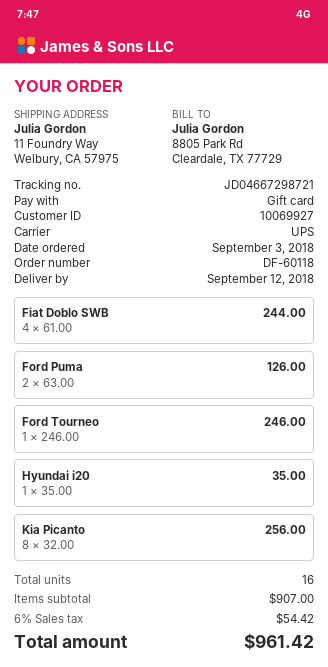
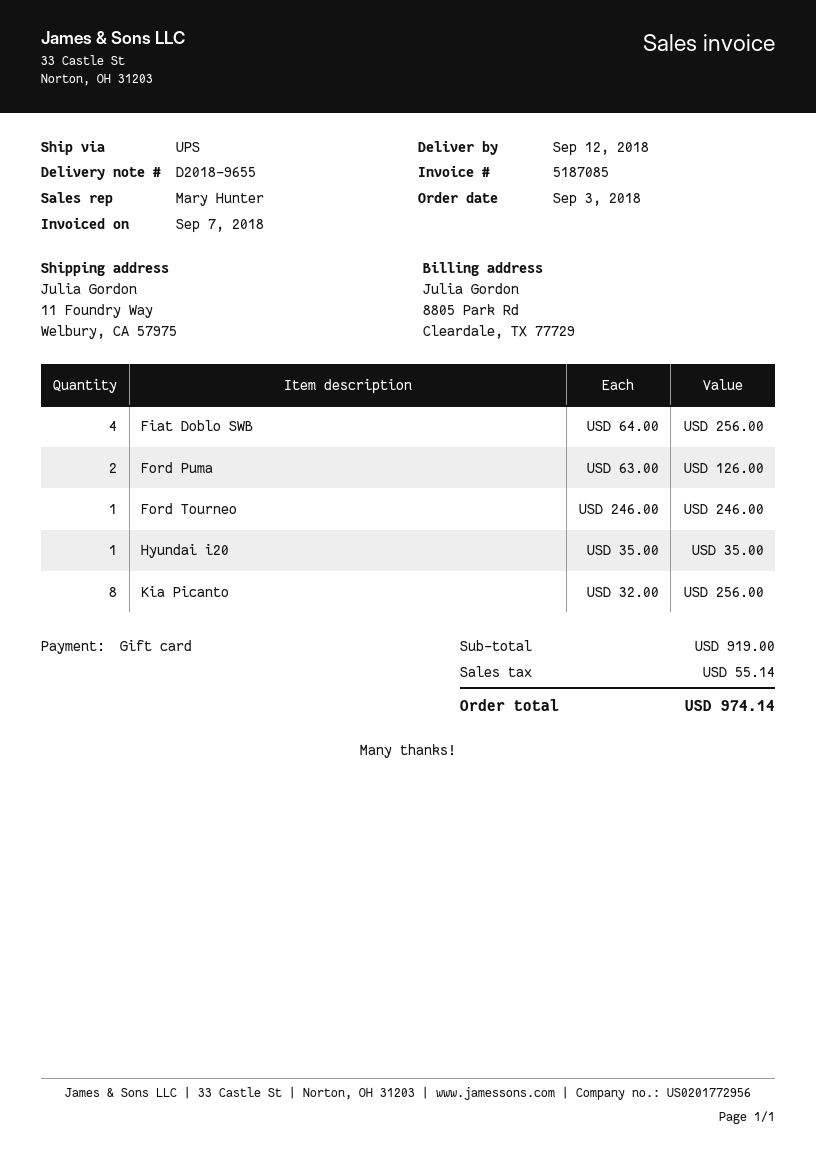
Fiat Doblo SWB: 4 x 61.00 = 244.00 -> 4 x 64.00 = 256.00
subtotal: 907.00 -> 919.00
tax: 54.42 -> 55.14
total: 961.42 -> 974.14

